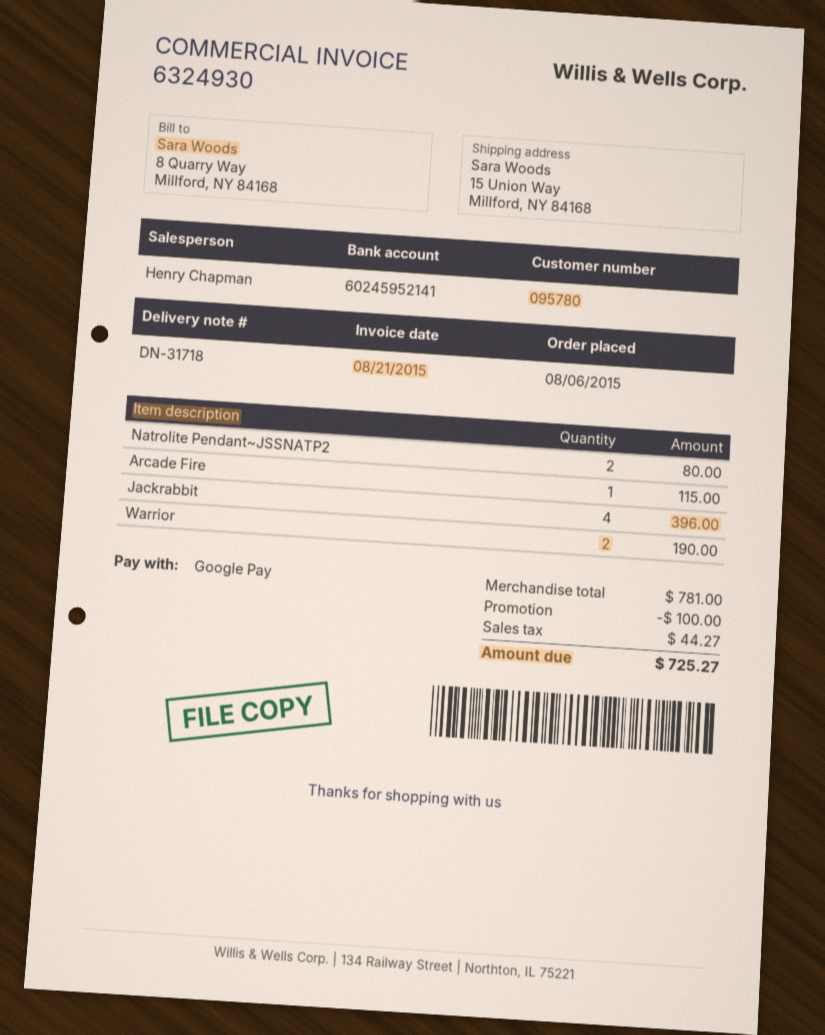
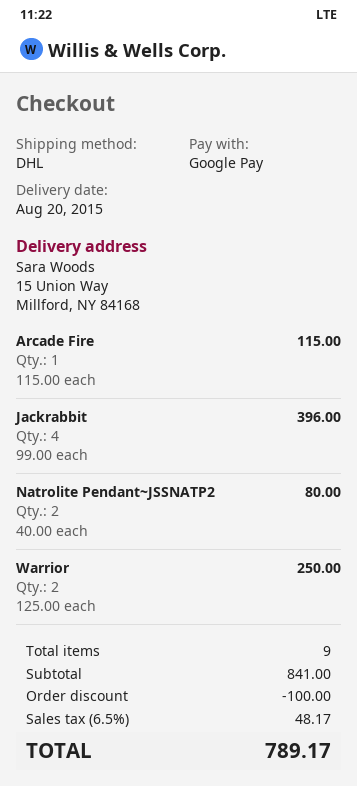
Warrior: 2 for 190.00 -> 2 for 250.00
subtotal: 781.00 -> 841.00
tax: 44.27 -> 48.17
total: 725.27 -> 789.17

